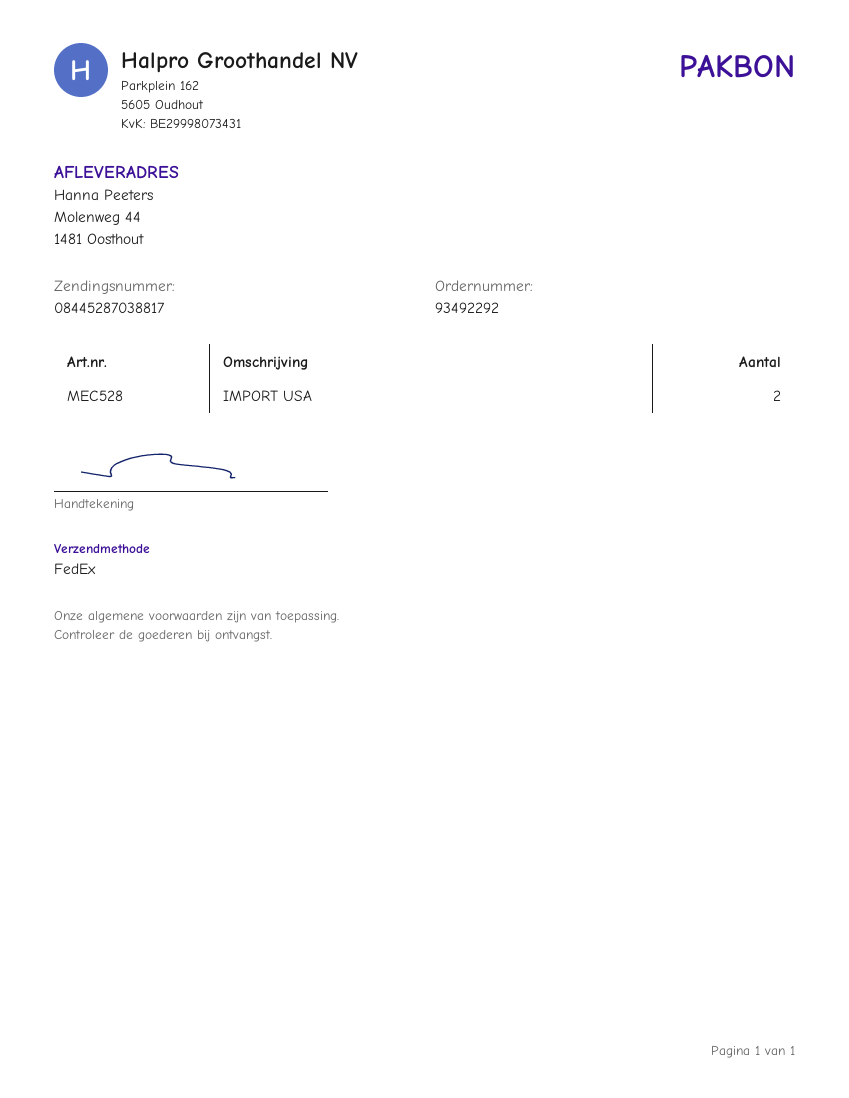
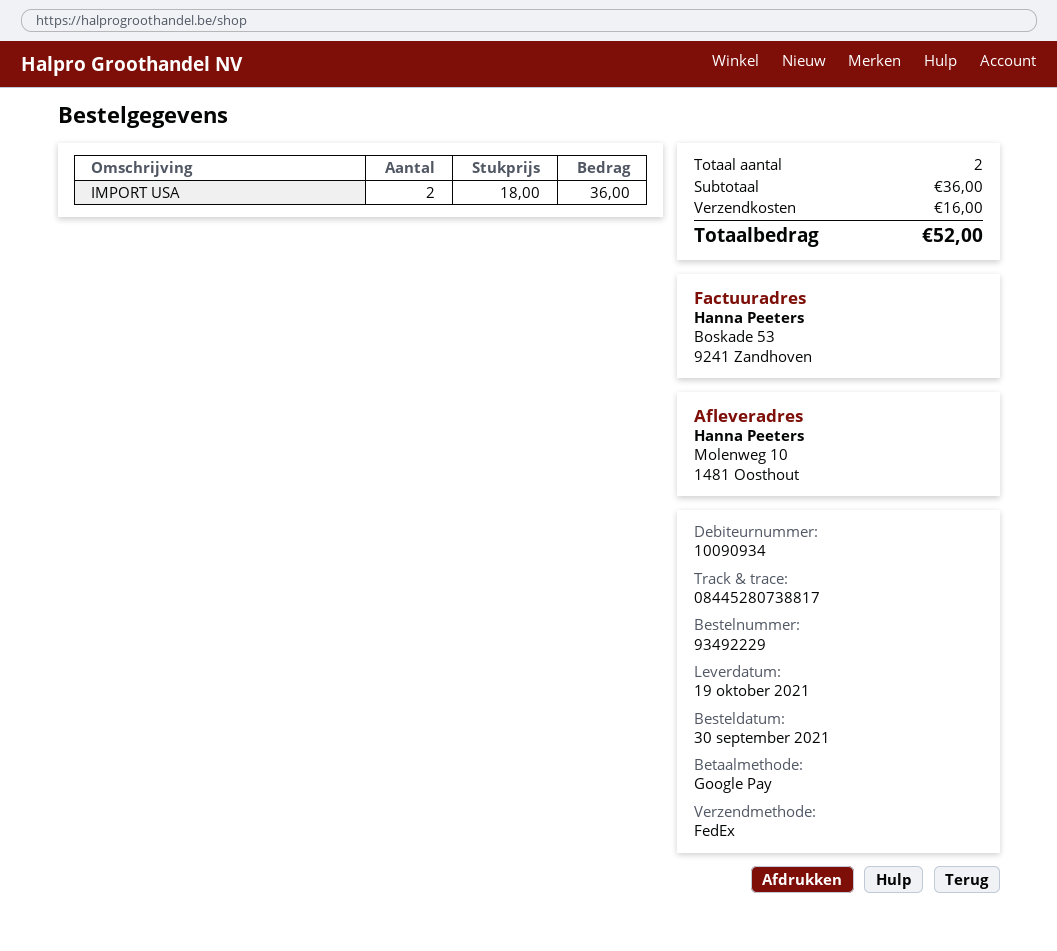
order number: 93492292 -> 93492229
tracking number: 08445287038817 -> 08445280738817
ship to: Molenweg 44, 1481 Oosthout -> Molenweg 10, 1481 Oosthout

